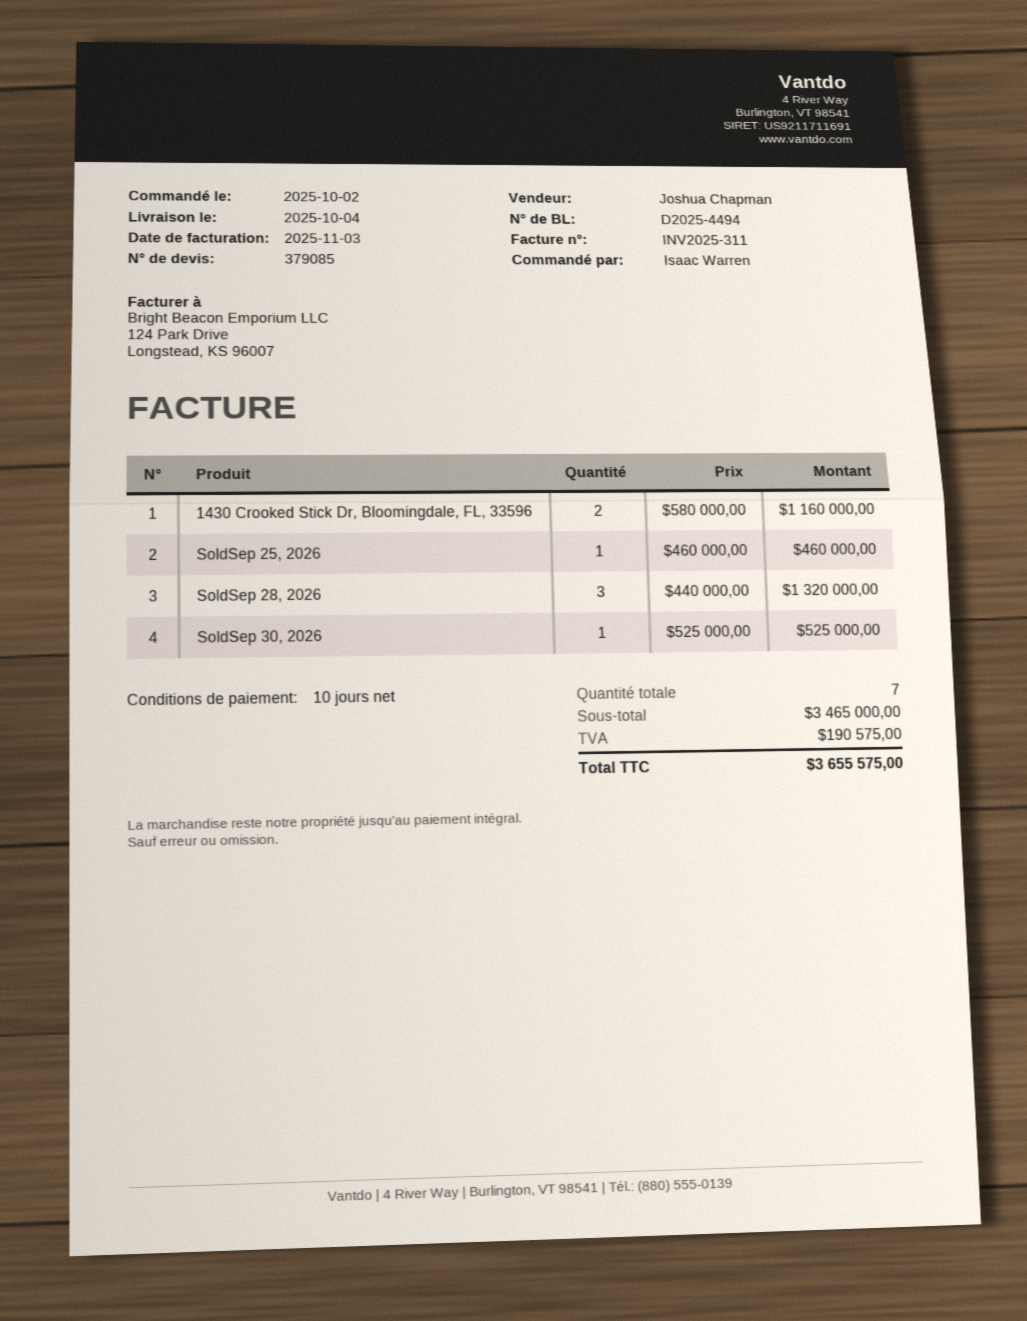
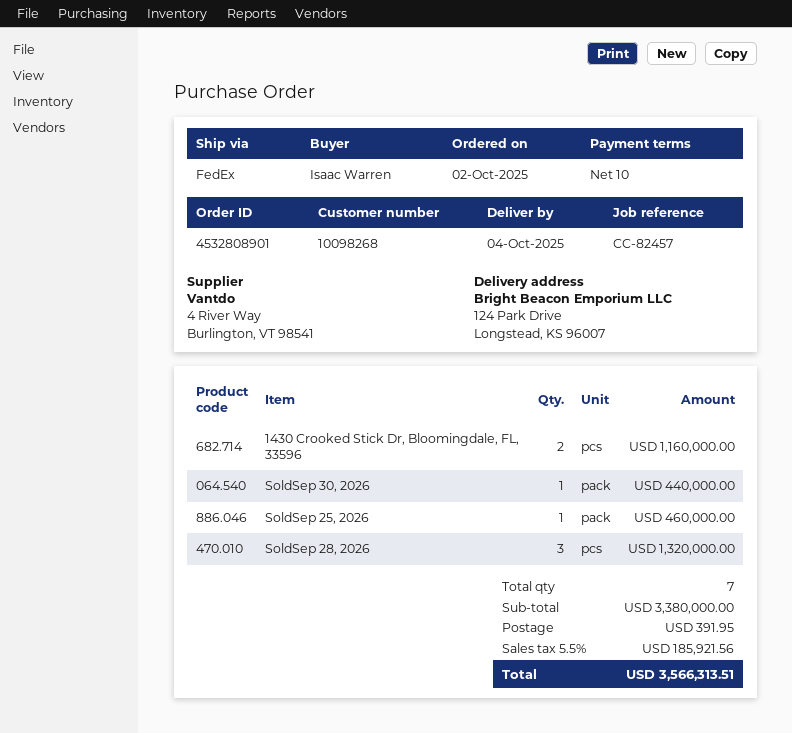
SoldSep 30, 2026: 1 for 525000.00 -> 1 for 440000.00
subtotal: 3465000.00 -> 3380000.00
shipping: none -> 391.95
tax: 190575.00 -> 185921.56
total: 3655575.00 -> 3566313.51

